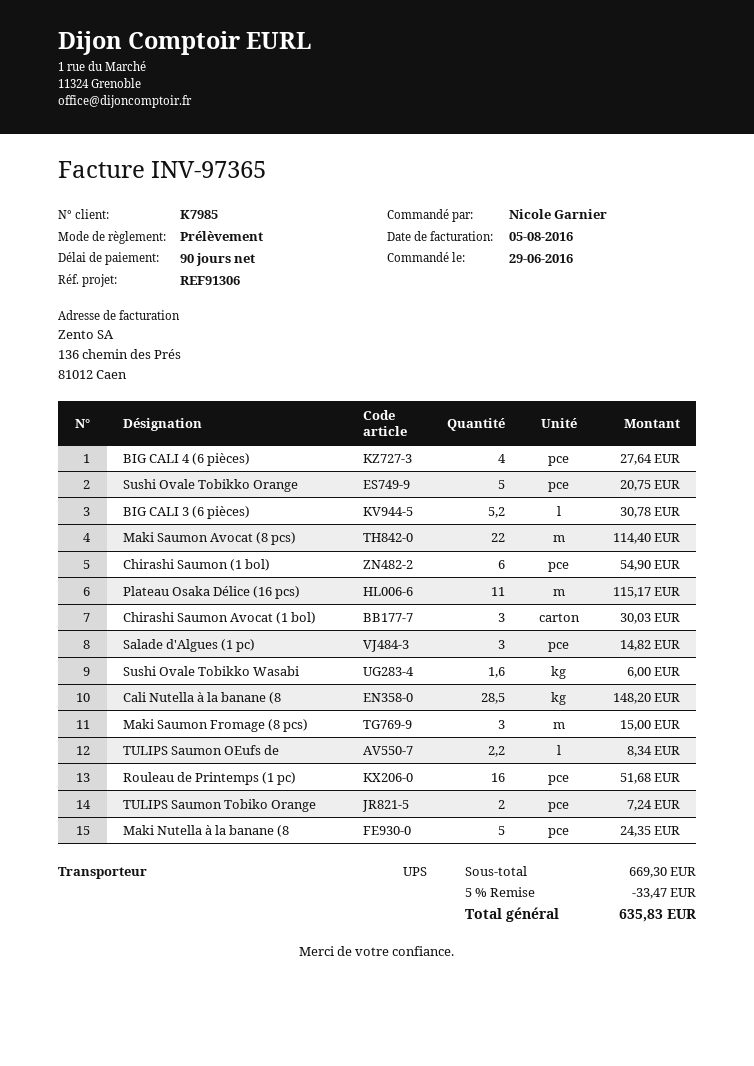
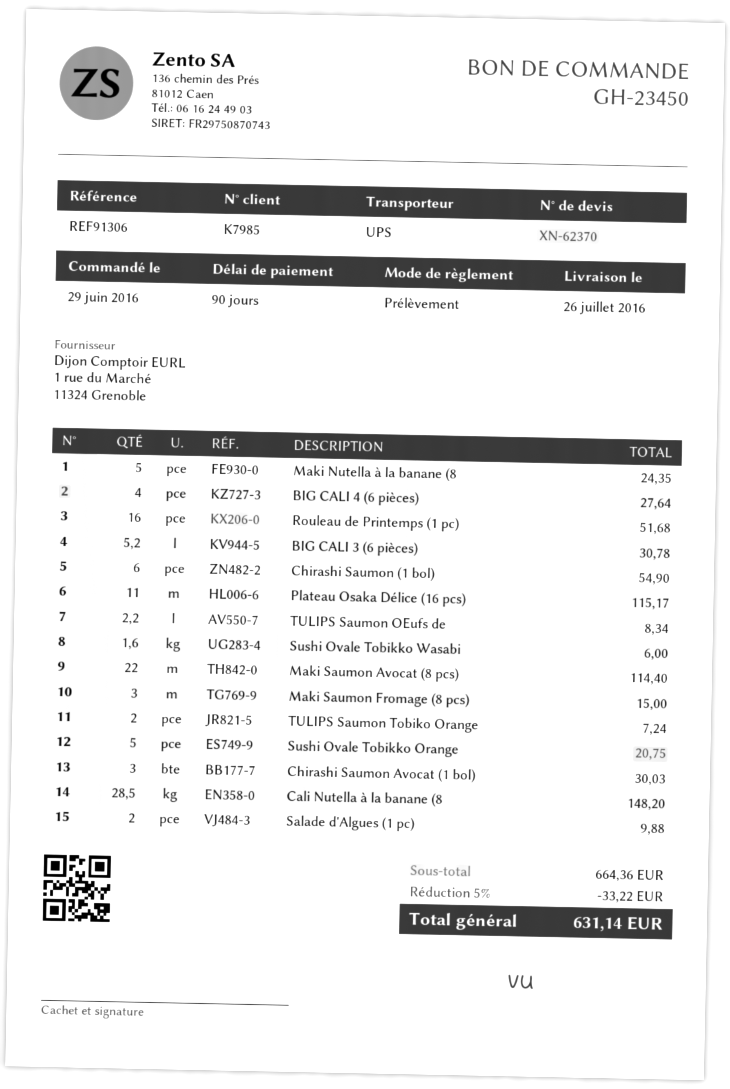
Salade d'Algues (1 pc): 3 for 14.82 -> 2 for 9.88
subtotal: 669.30 -> 664.36
discount: 5% = 33.47 -> 5% = 33.22
total: 635.83 -> 631.14

